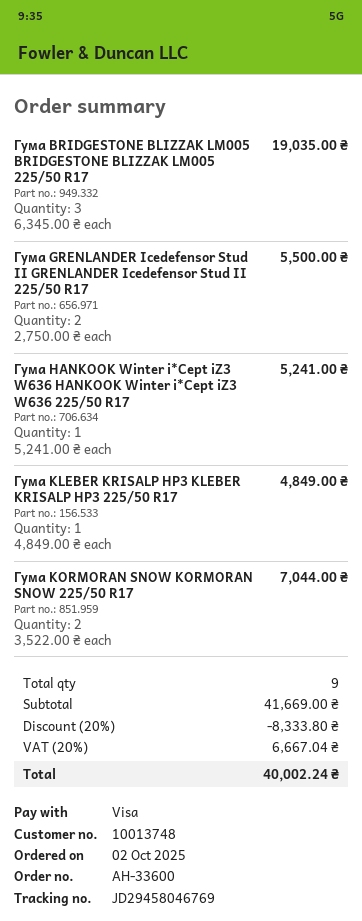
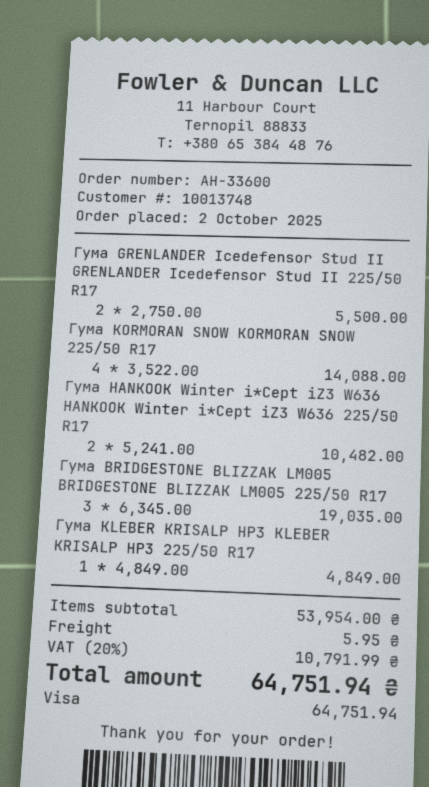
Гума HANKOOK Winter i*Cept iZ3 W636 HANKOOK Winter i*Cept iZ3 W636 225/50 R17: 1 x 5241.00 = 5241.00 -> 2 x 5241.00 = 10482.00
Гума KORMORAN SNOW KORMORAN SNOW 225/50 R17: 2 x 3522.00 = 7044.00 -> 4 x 3522.00 = 14088.00
subtotal: 41669.00 -> 53954.00
discount: 20% = 8333.80 -> none
shipping: none -> 5.95
tax: 20% = 6667.04 -> 20% = 10791.99
total: 40002.24 -> 64751.94

